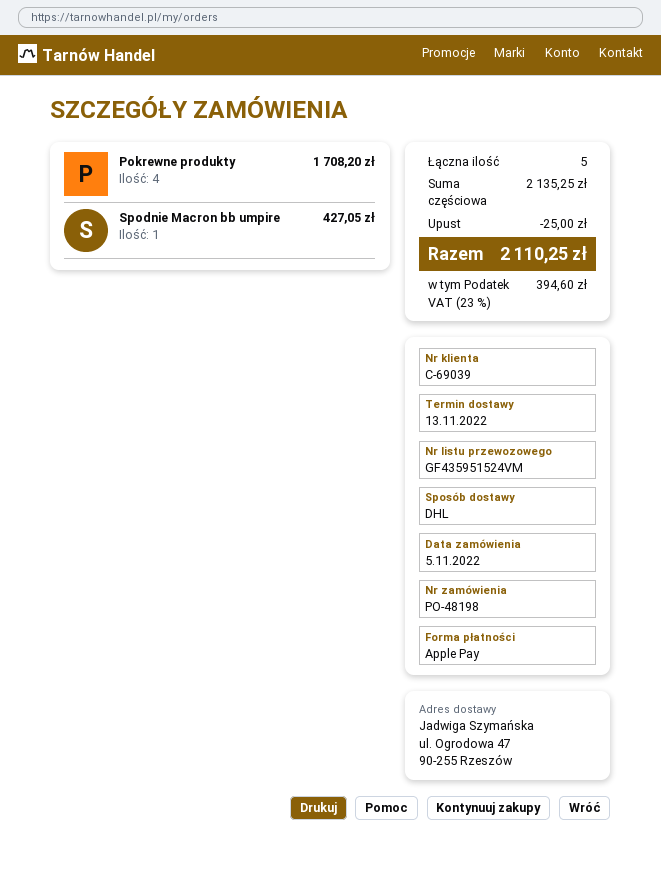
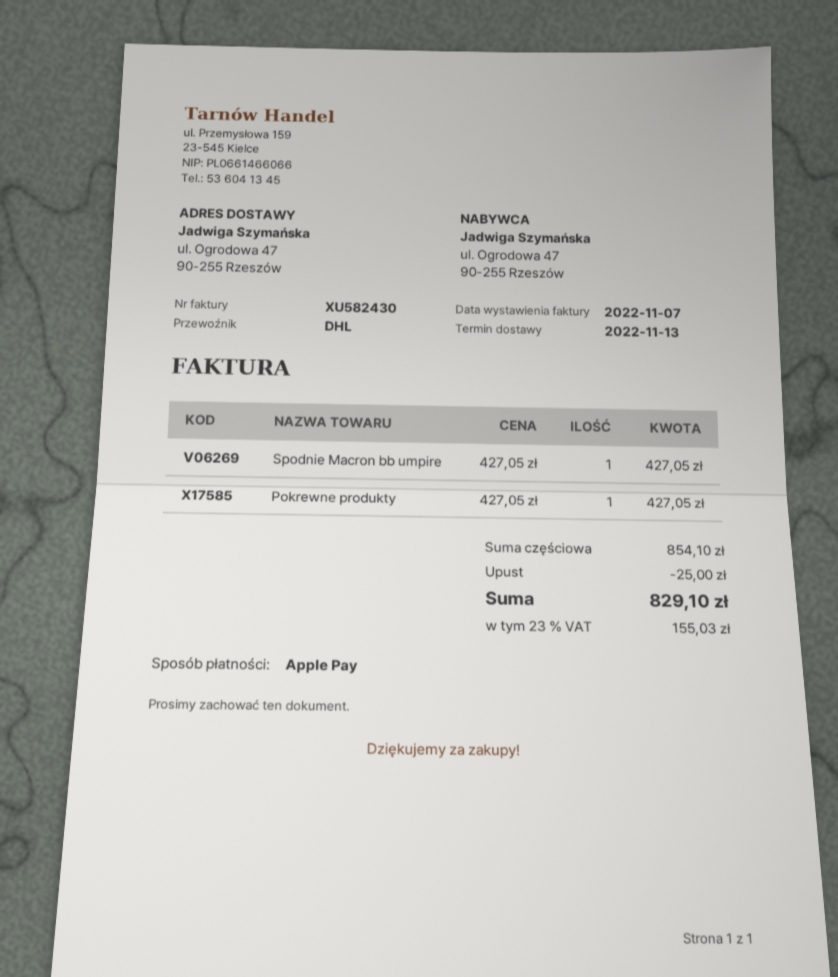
Pokrewne produkty: 4 for 1708.20 -> 1 for 427.05
subtotal: 2135.25 -> 854.10
tax: 23% = 394.60 -> 23% = 155.03
total: 2110.25 -> 829.10

